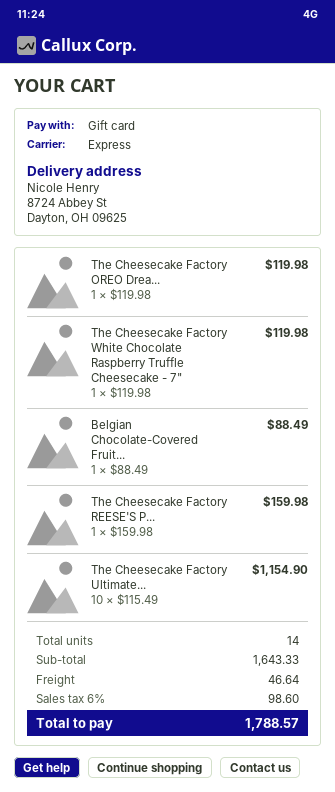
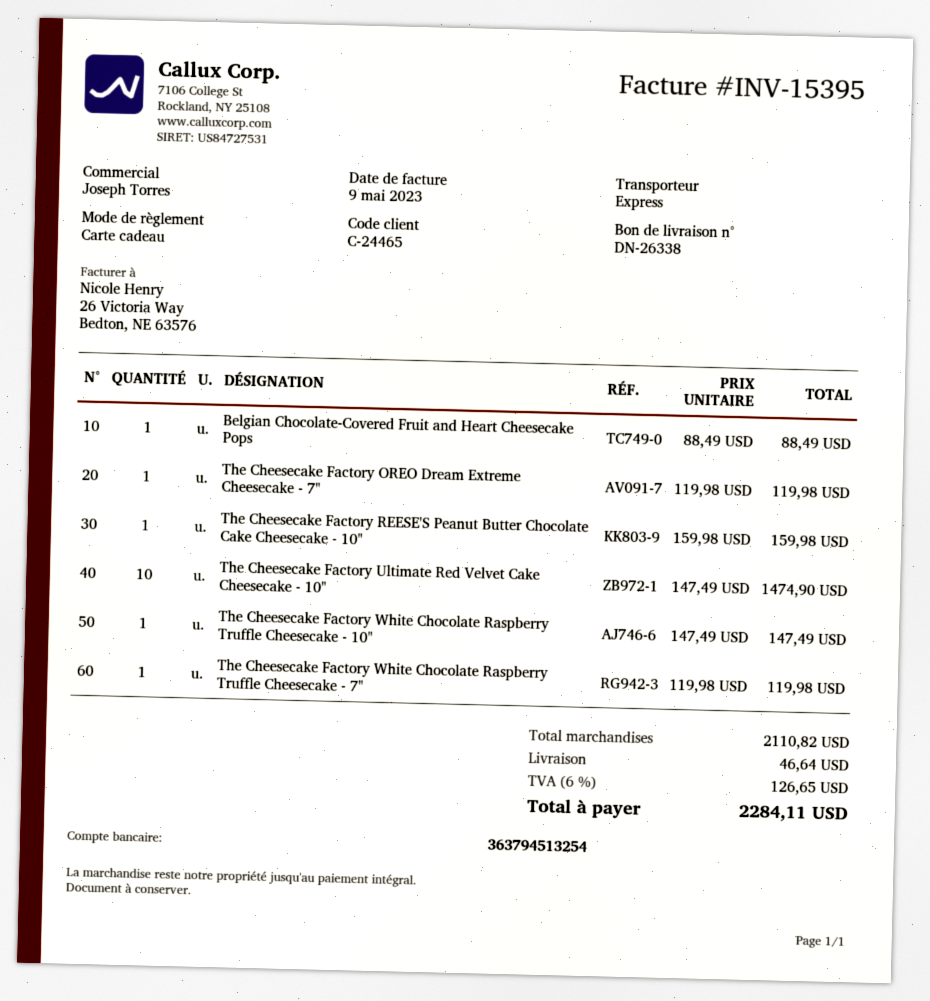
The Cheesecake Factory Ultimate...: 10 x 115.49 = 1154.90 -> 10 x 147.49 = 1474.90
The Cheesecake Factory White Chocolate Raspberry Truffle Cheesecake - 10": none -> 1 x 147.49 = 147.49
subtotal: 1643.33 -> 2110.82
tax: 6% = 98.60 -> 6% = 126.65
total: 1788.57 -> 2284.11

